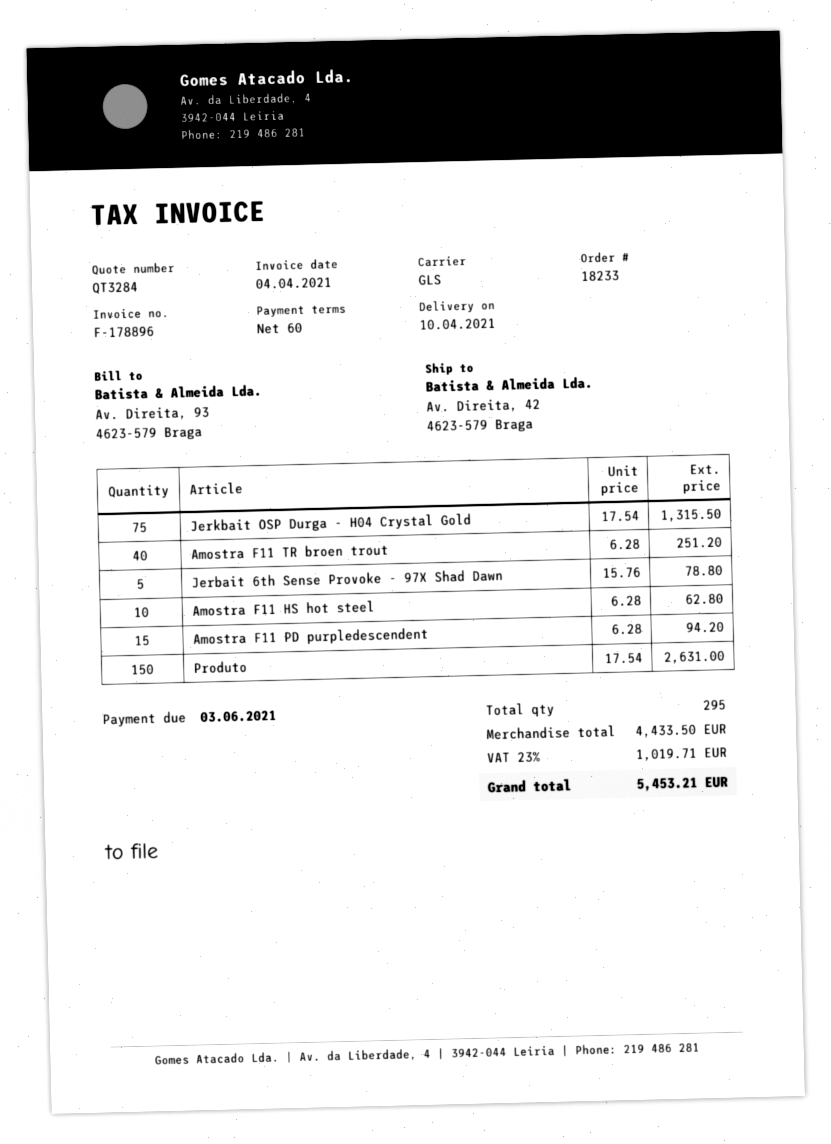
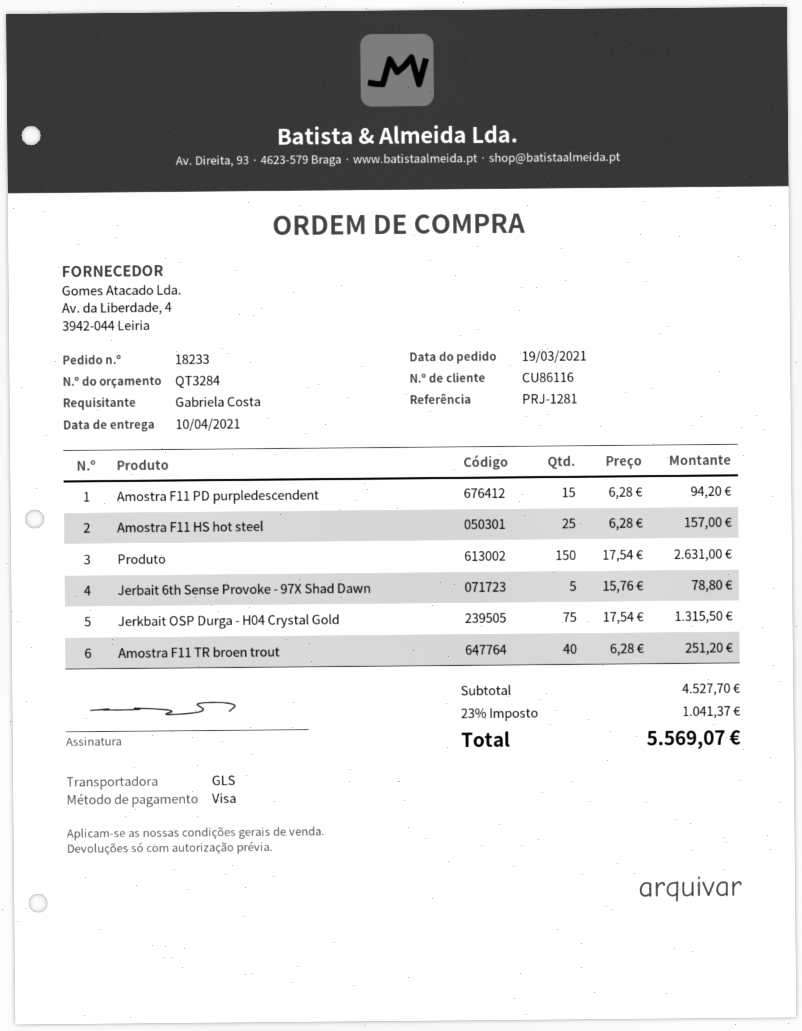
Amostra F11 HS hot steel: 10 x 6.28 = 62.80 -> 25 x 6.28 = 157.00
subtotal: 4433.50 -> 4527.70
tax: 23% = 1019.71 -> 23% = 1041.37
total: 5453.21 -> 5569.07

